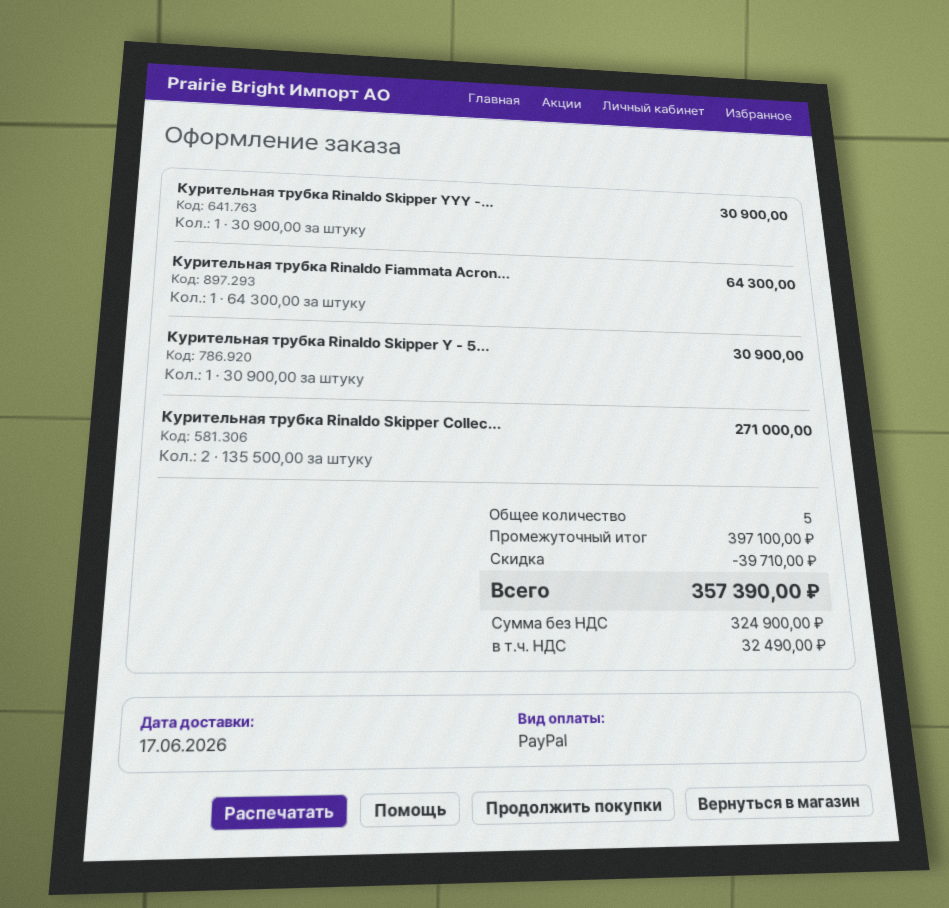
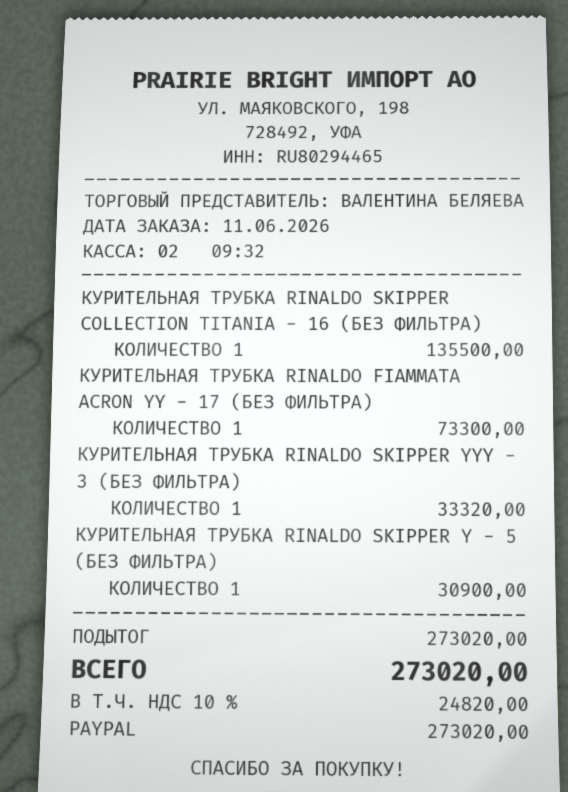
Курительная трубка Rinaldo Skipper YYY -...: 1 for 30900.00 -> 1 for 33320.00
Курительная трубка Rinaldo Fiammata Acron...: 1 for 64300.00 -> 1 for 73300.00
Курительная трубка Rinaldo Skipper Collec...: 2 for 271000.00 -> 1 for 135500.00
subtotal: 397100.00 -> 273020.00
discount: 39710.00 -> none
tax: 32490.00 -> 24820.00
total: 357390.00 -> 273020.00

